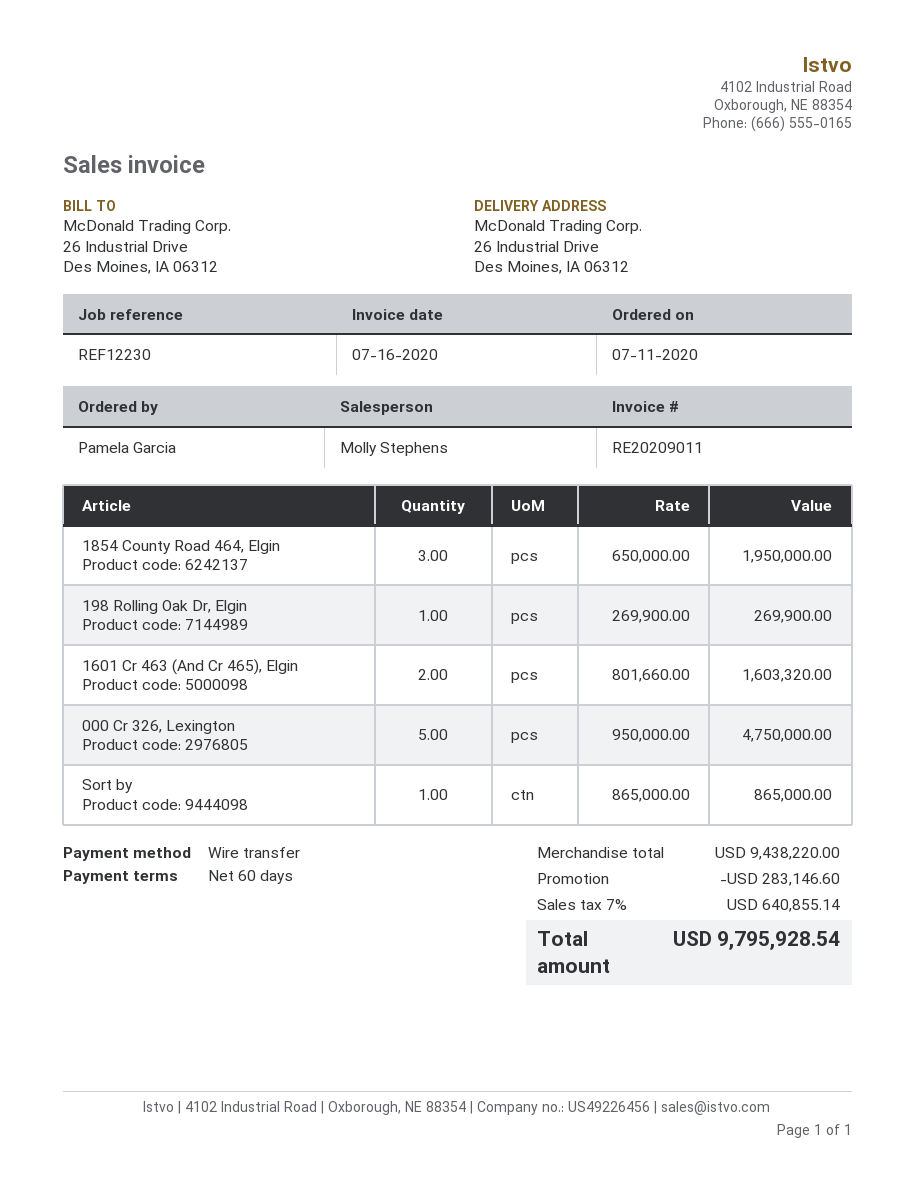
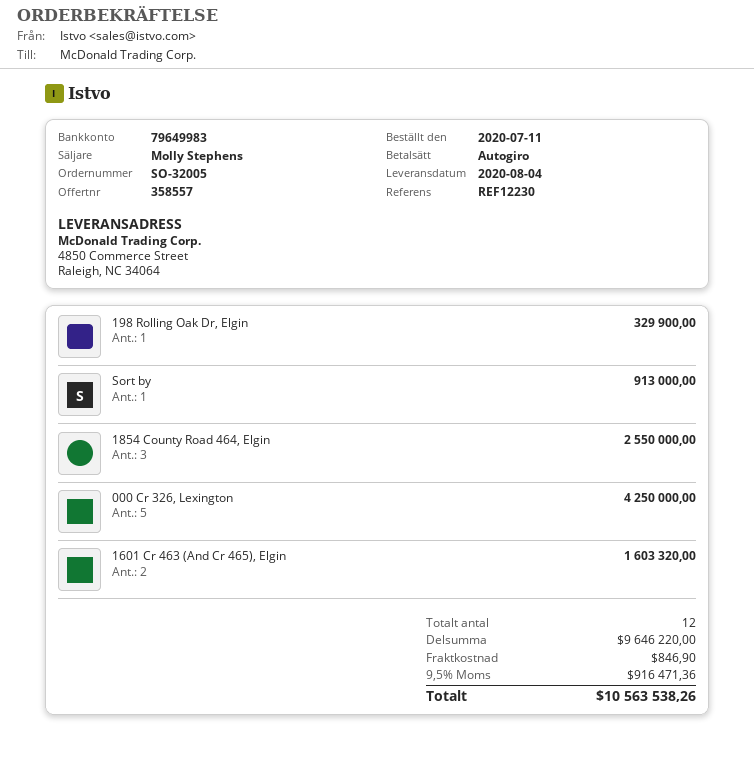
payment method: bank transfer -> direct debit
ship to: 26 Industrial Drive, Des Moines, IA 06312 -> 4850 Commerce Street, Raleigh, NC 34064
1854 County Road 464, Elgin: 3 for 1950000.00 -> 3 for 2550000.00
198 Rolling Oak Dr, Elgin: 1 for 269900.00 -> 1 for 329900.00
000 Cr 326, Lexington: 5 for 4750000.00 -> 5 for 4250000.00
Sort by: 1 for 865000.00 -> 1 for 913000.00
subtotal: 9438220.00 -> 9646220.00
discount: 283146.60 -> none
shipping: none -> 846.90
tax: 7% = 640855.14 -> 9.5% = 916471.36
total: 9795928.54 -> 10563538.26

